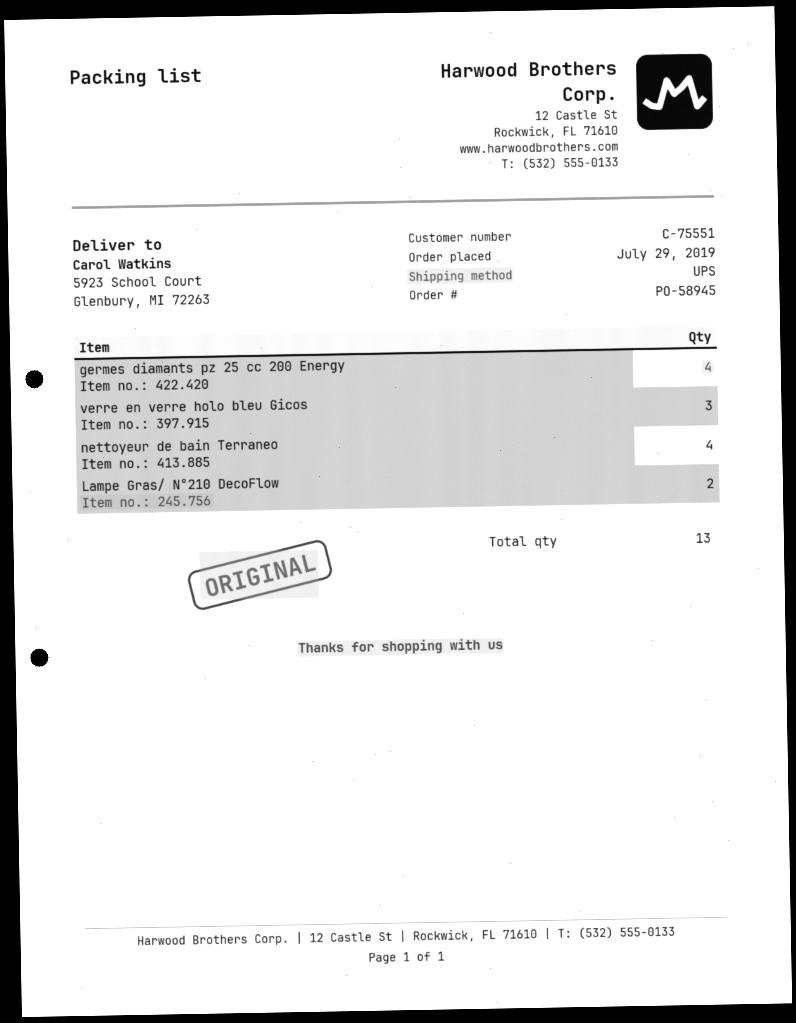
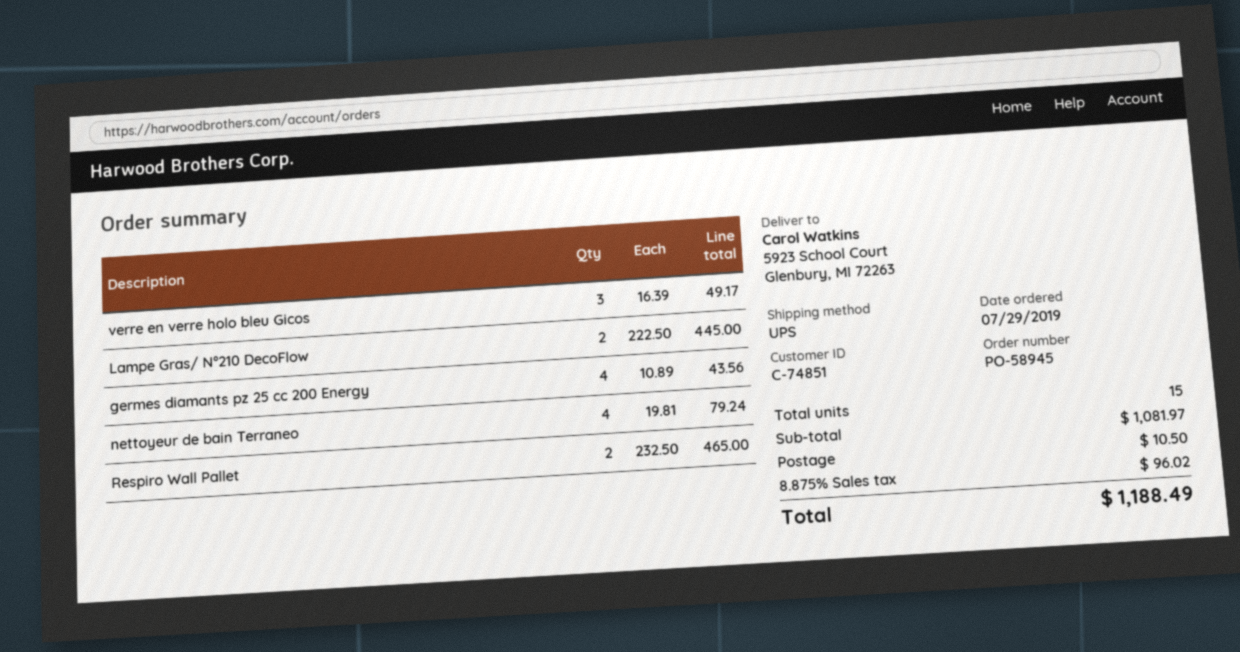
customer number: C-75551 -> C-74851
Respiro Wall Pallet: none -> 2
total quantity: 13 -> 15

